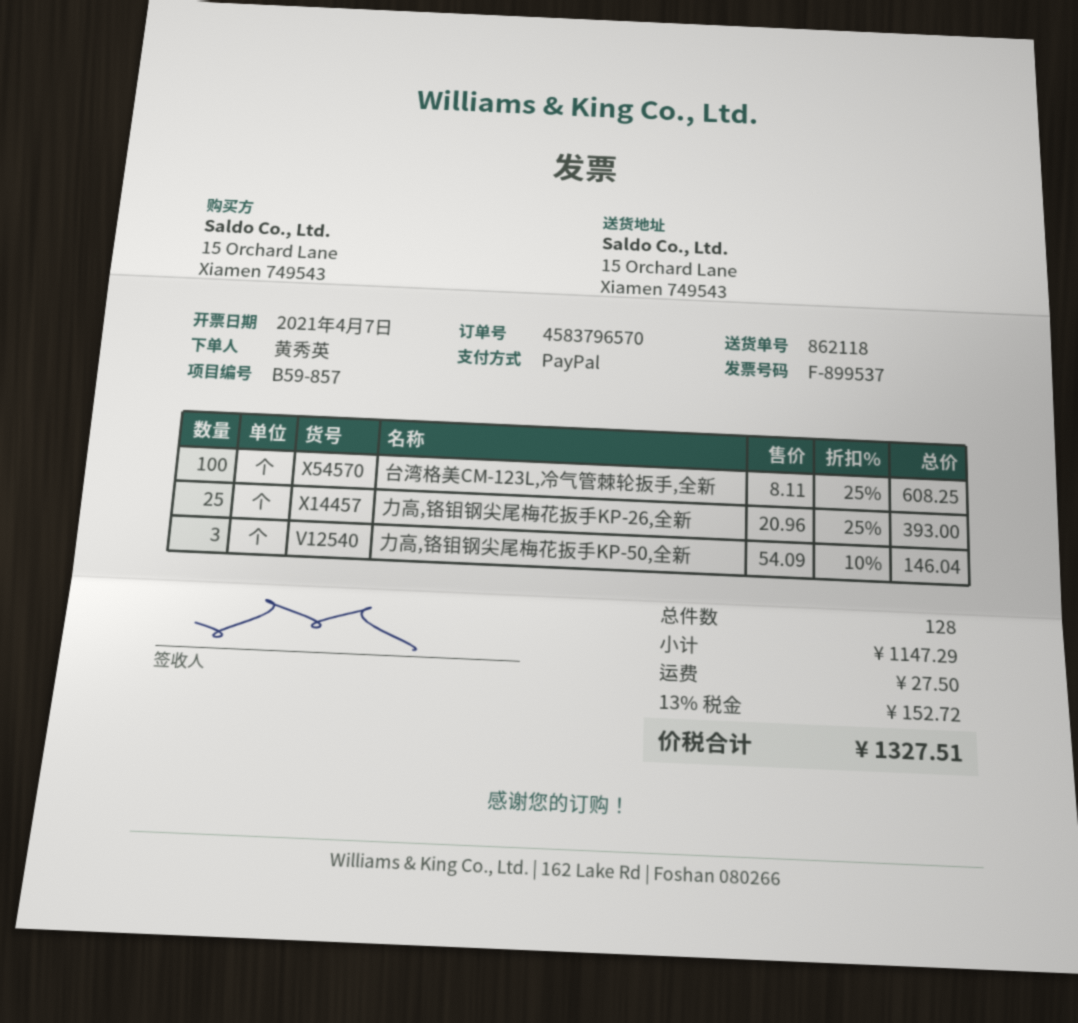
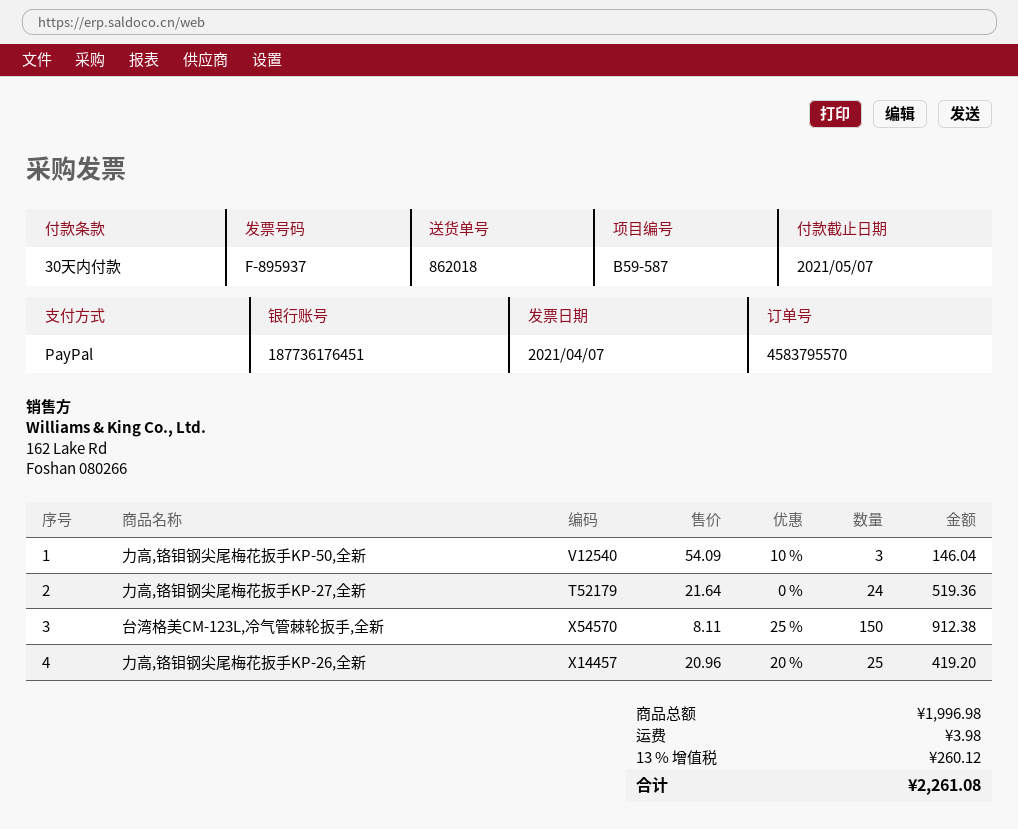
order number: 4583796570 -> 4583795570
delivery note number: 862118 -> 862018
invoice number: F-899537 -> F-895937
reference: B59-857 -> B59-587
台湾格美CM-123L,冷气管棘轮扳手,全新: 100 x 8.11 - 25% = 608.25 -> 150 x 8.11 - 25% = 912.38
力高,铬钼钢尖尾梅花扳手KP-26,全新: 25 x 20.96 - 25% = 393.00 -> 25 x 20.96 - 20% = 419.20
力高,铬钼钢尖尾梅花扳手KP-27,全新: none -> 24 x 21.64 = 519.36
subtotal: 1147.29 -> 1996.98
shipping: 27.50 -> 3.98
tax: 13% = 152.72 -> 13% = 260.12
total: 1327.51 -> 2261.08

